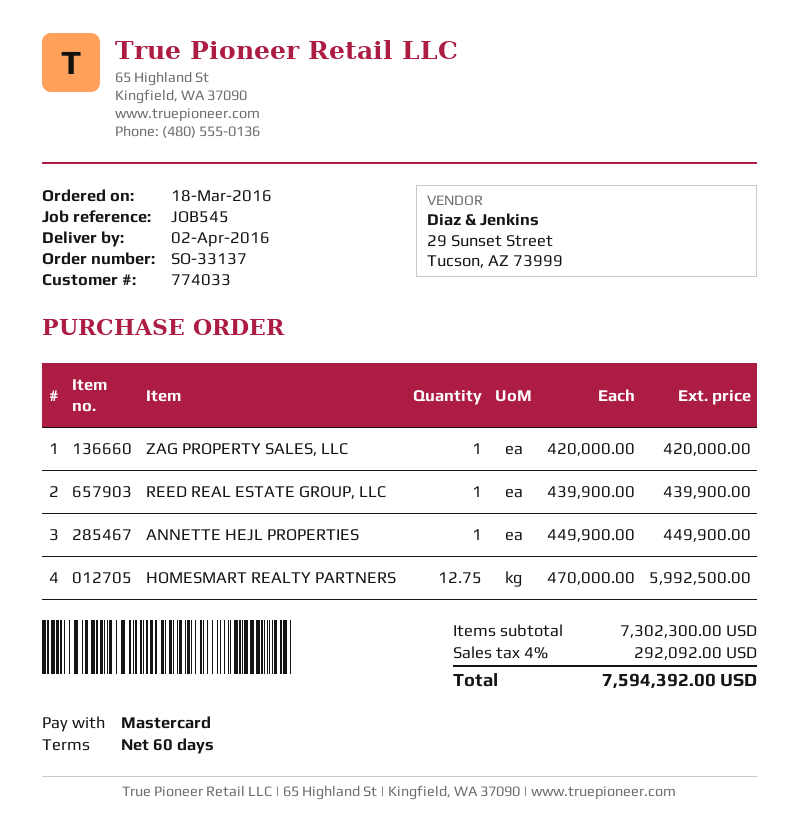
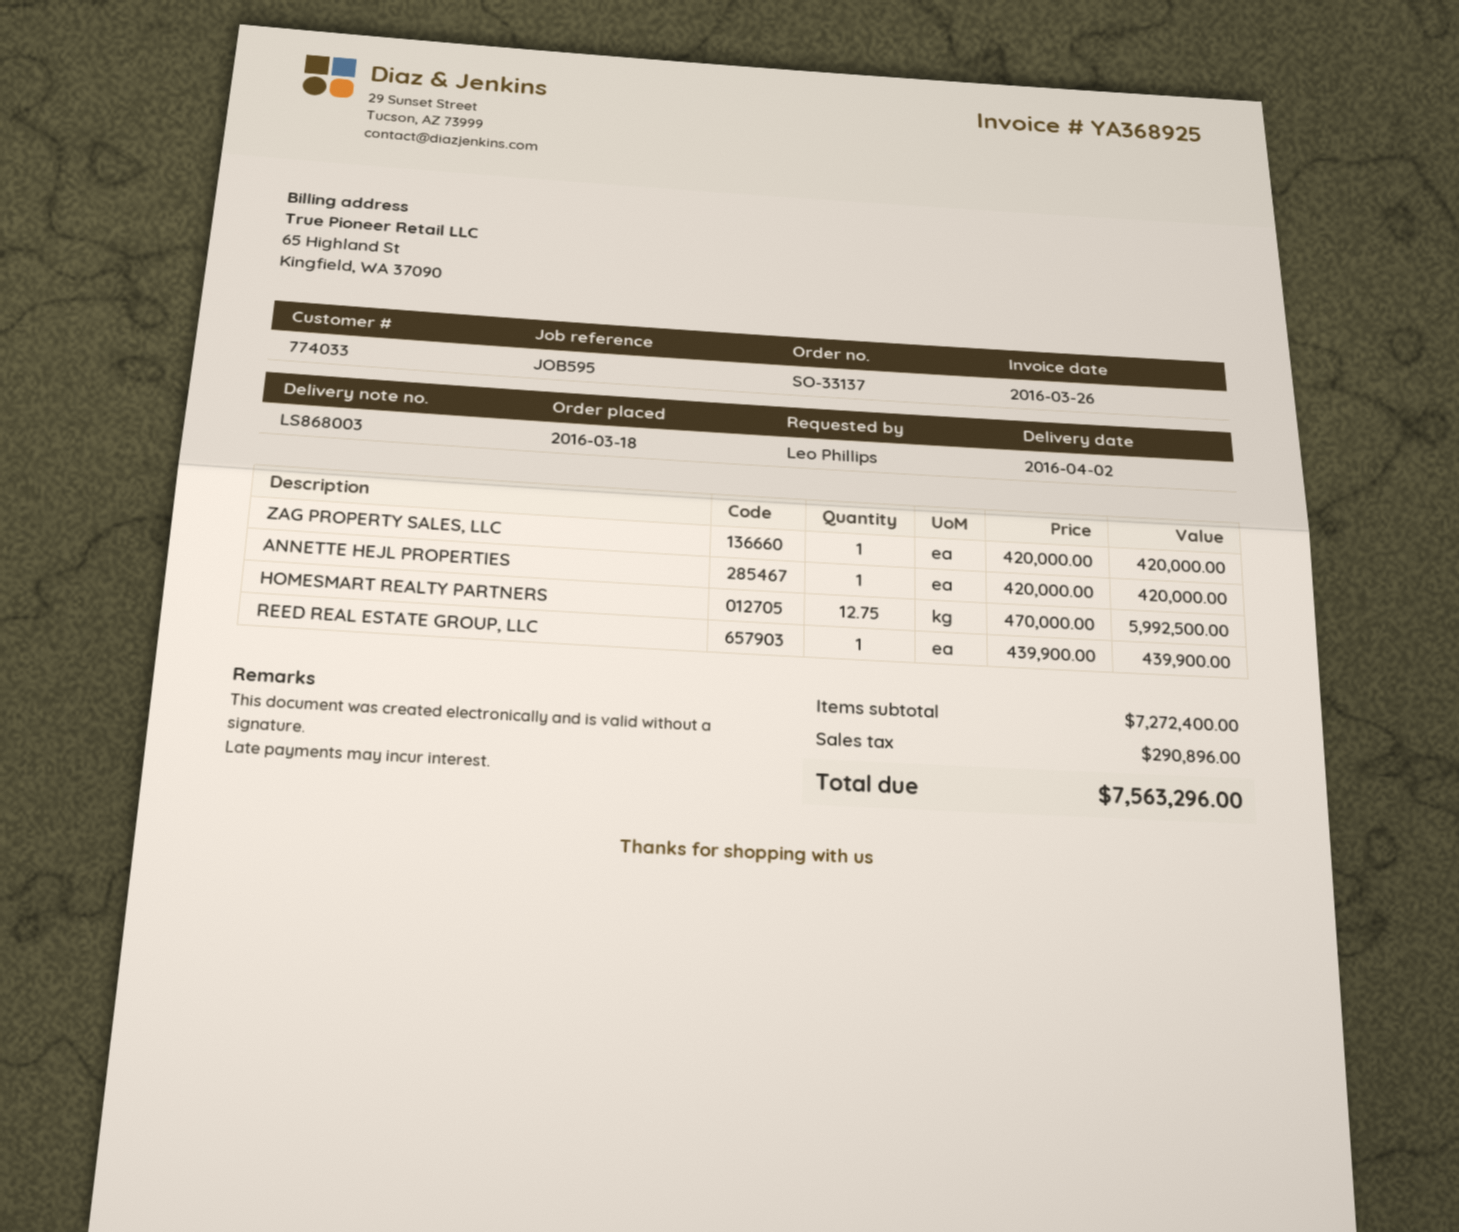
reference: JOB545 -> JOB595
ANNETTE HEJL PROPERTIES: 1 x 449900.00 = 449900.00 -> 1 x 420000.00 = 420000.00
subtotal: 7302300.00 -> 7272400.00
tax: 292092.00 -> 290896.00
total: 7594392.00 -> 7563296.00

